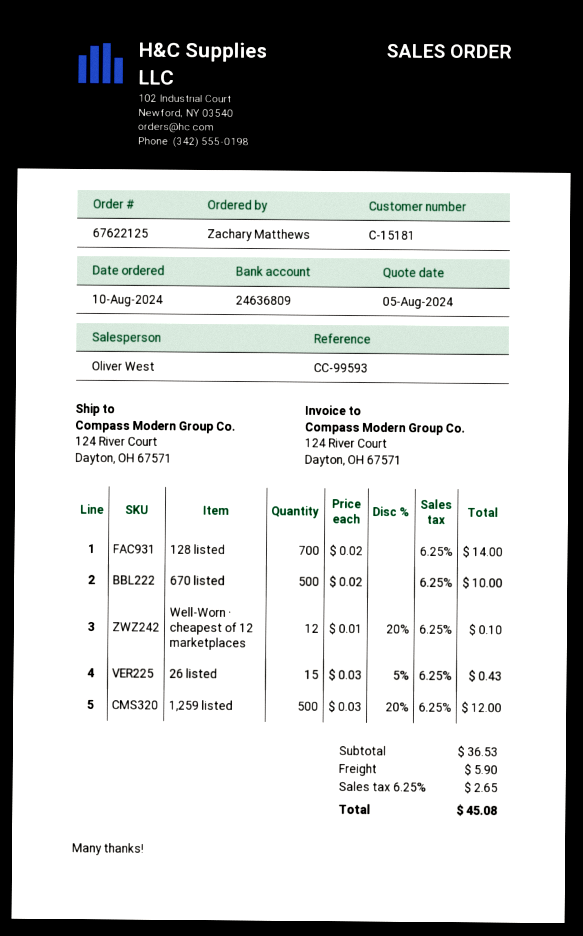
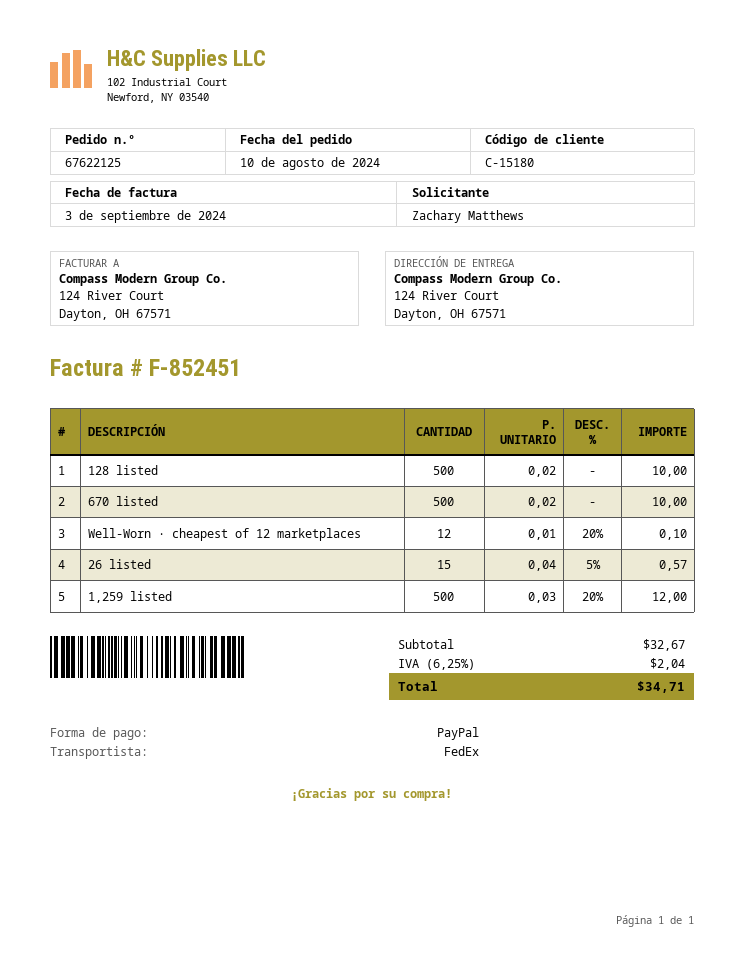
customer number: C-15181 -> C-15180
128 listed: 700 x 0.02 = 14.00 -> 500 x 0.02 = 10.00
26 listed: 15 x 0.03 - 5% = 0.43 -> 15 x 0.04 - 5% = 0.57
subtotal: 36.53 -> 32.67
shipping: 5.90 -> none
tax: 6.25% = 2.65 -> 6.25% = 2.04
total: 45.08 -> 34.71

